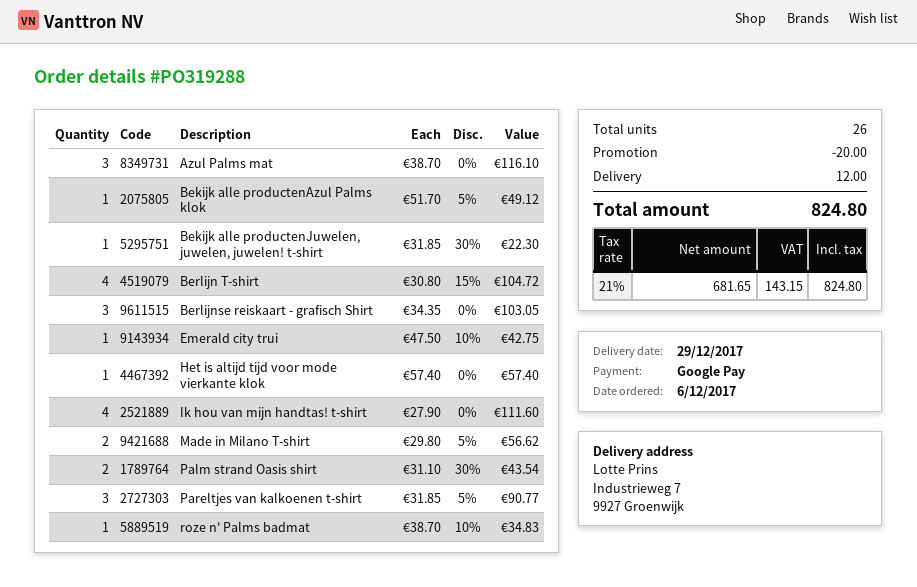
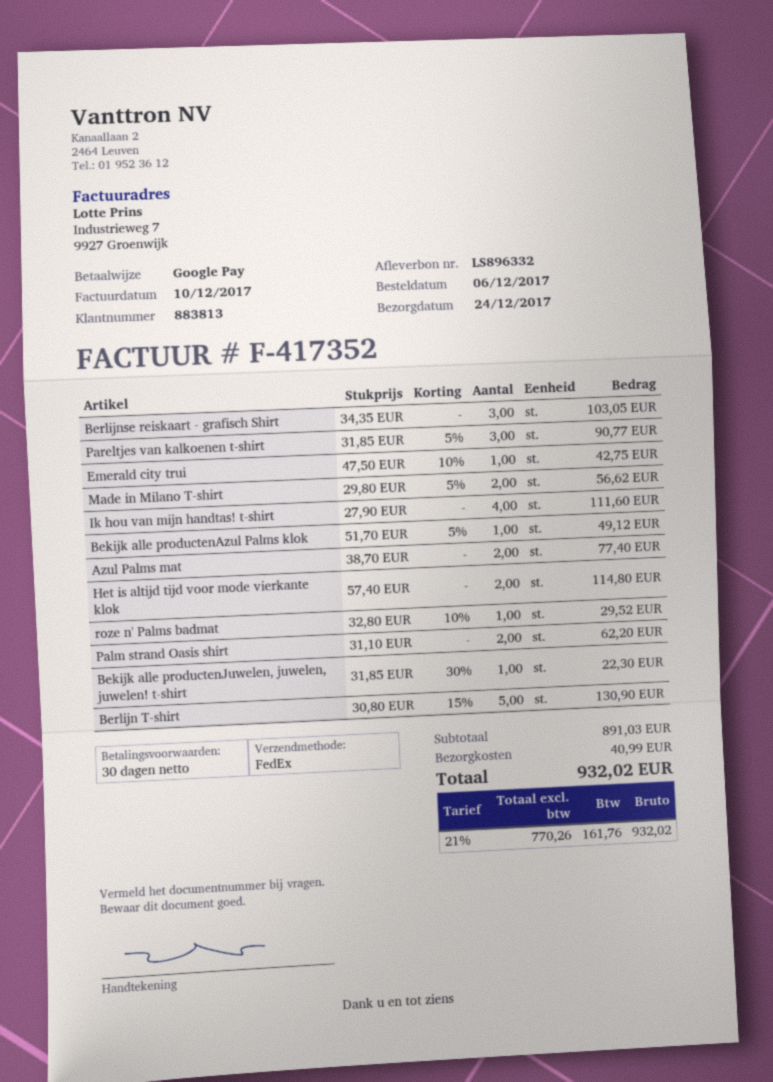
delivery date: 2017-12-29 -> 2017-12-24
Azul Palms mat: 3 x 38.70 = 116.10 -> 2 x 38.70 = 77.40
Berlijn T-shirt: 4 x 30.80 - 15% = 104.72 -> 5 x 30.80 - 15% = 130.90
Het is altijd tijd voor mode vierkante klok: 1 x 57.40 = 57.40 -> 2 x 57.40 = 114.80
Palm strand Oasis shirt: 2 x 31.10 - 30% = 43.54 -> 2 x 31.10 = 62.20
roze n' Palms badmat: 1 x 38.70 - 10% = 34.83 -> 1 x 32.80 - 10% = 29.52
discount: 20.00 -> none
shipping: 12.00 -> 40.99
net: 681.65 -> 770.26
tax: 21% = 143.15 -> 21% = 161.76
total: 824.80 -> 932.02

